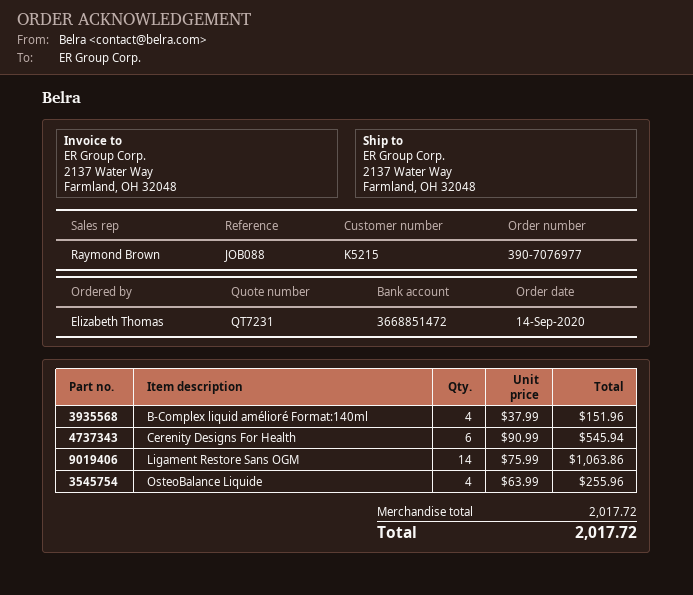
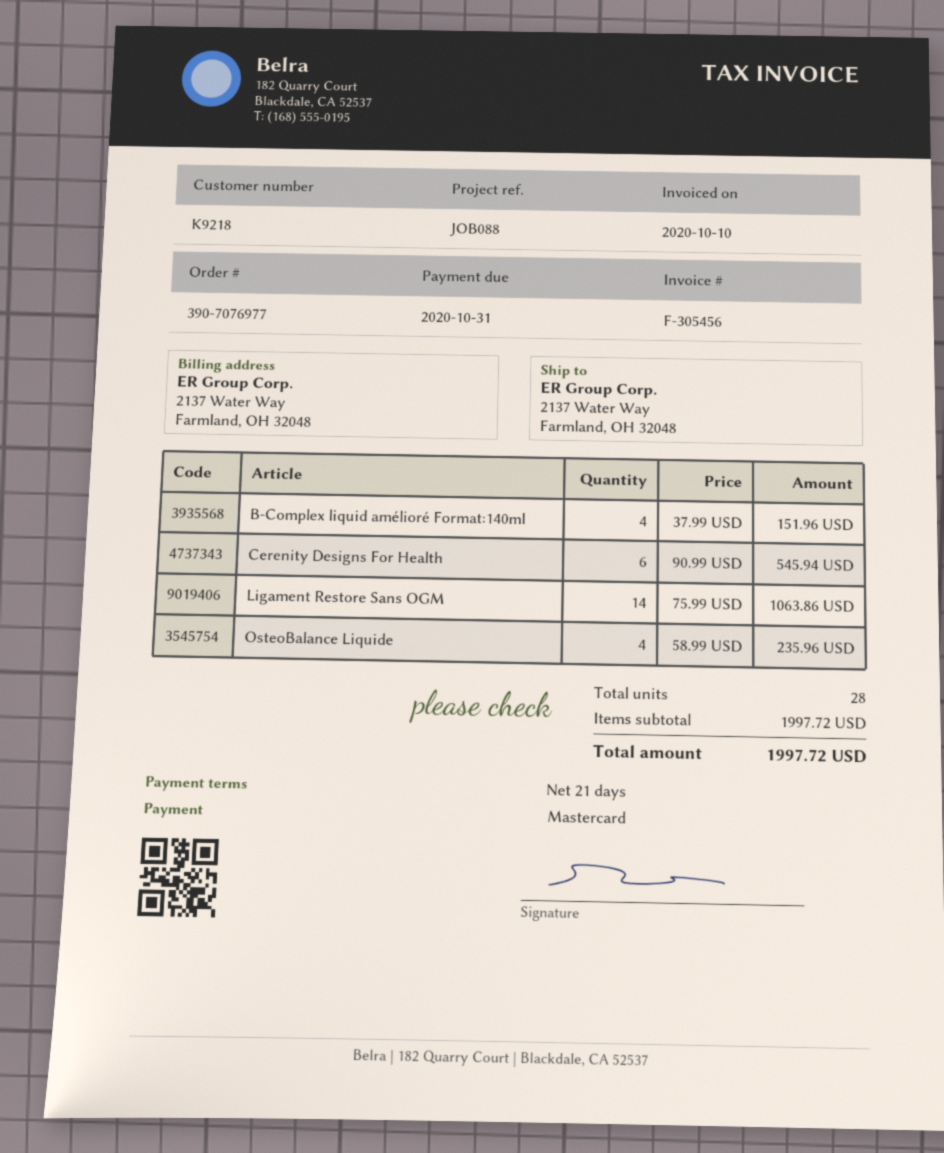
customer number: K5215 -> K9218
OsteoBalance Liquide: 4 x 63.99 = 255.96 -> 4 x 58.99 = 235.96
subtotal: 2017.72 -> 1997.72
total: 2017.72 -> 1997.72

